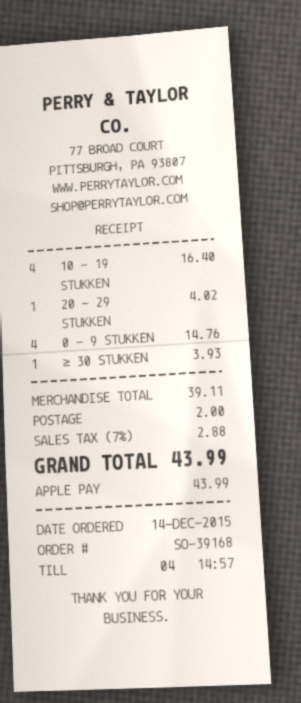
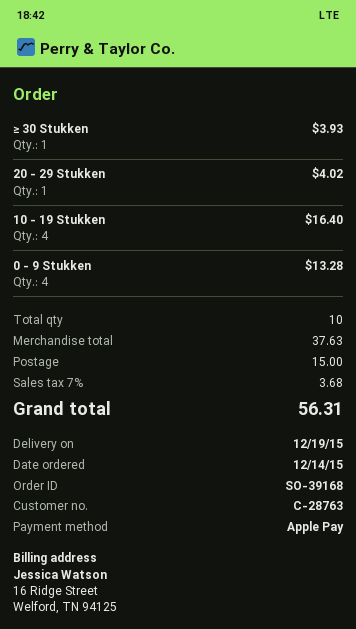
0 - 9 STUKKEN: 4 for 14.76 -> 4 for 13.28
subtotal: 39.11 -> 37.63
shipping: 2.00 -> 15.00
tax: 7% = 2.88 -> 7% = 3.68
total: 43.99 -> 56.31

